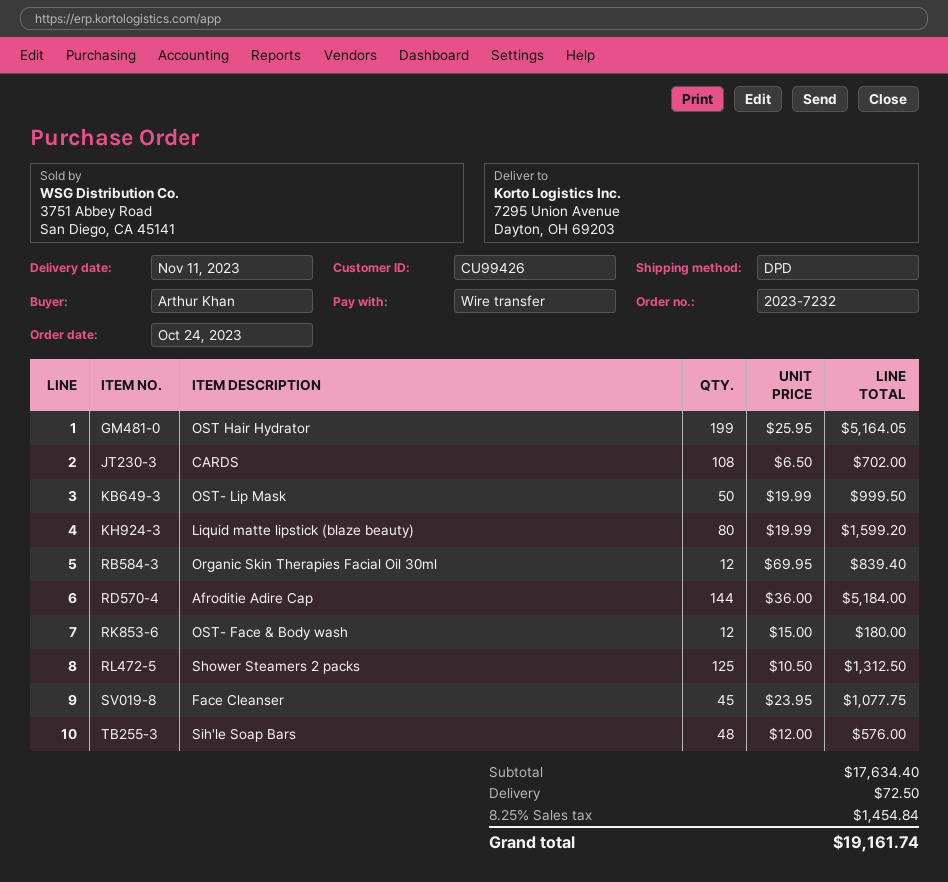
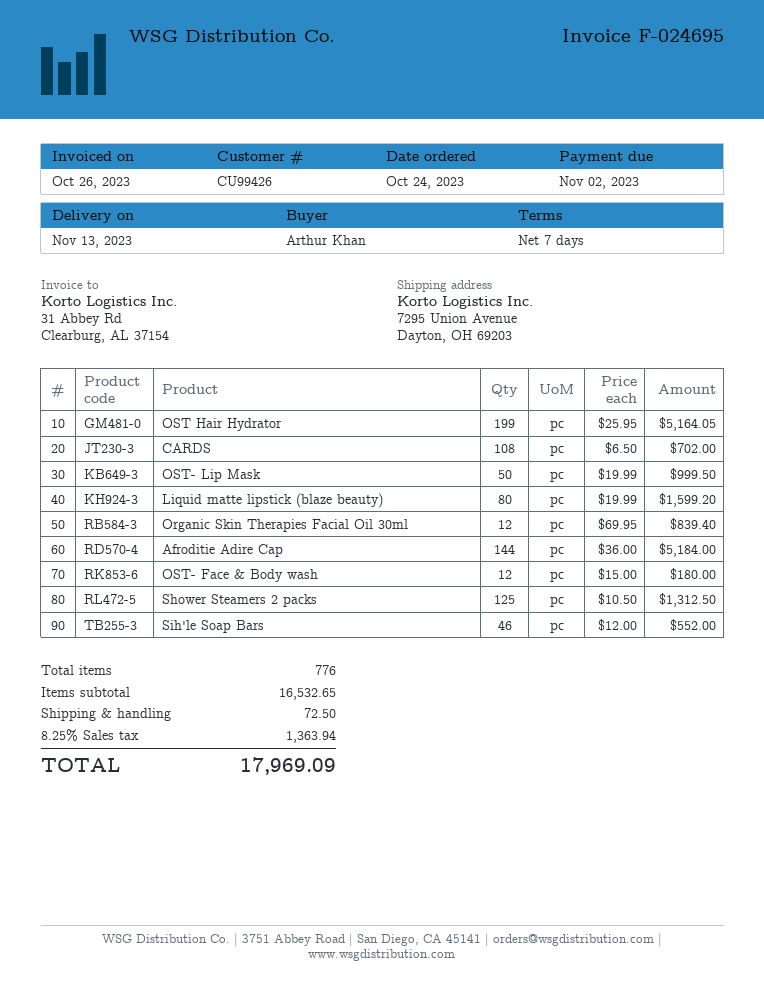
delivery date: 2023-11-11 -> 2023-11-13
Face Cleanser: 45 x 23.95 = 1077.75 -> none
Sih'le Soap Bars: 48 x 12.00 = 576.00 -> 46 x 12.00 = 552.00
subtotal: 17634.40 -> 16532.65
tax: 8.25% = 1454.84 -> 8.25% = 1363.94
total: 19161.74 -> 17969.09

